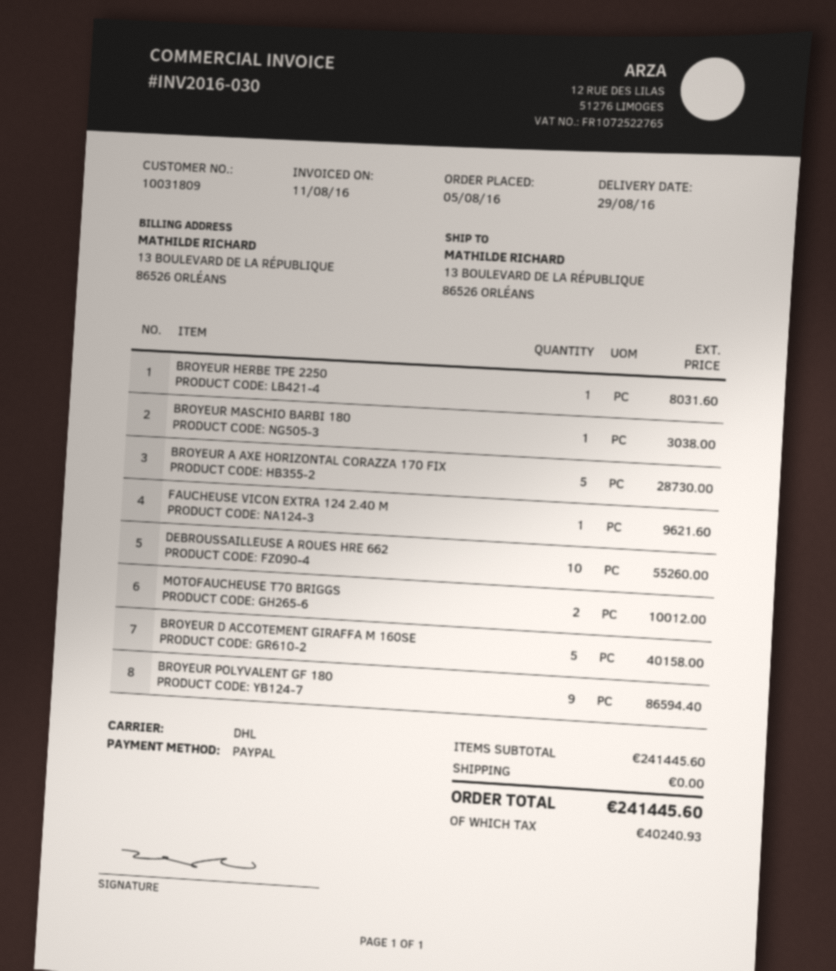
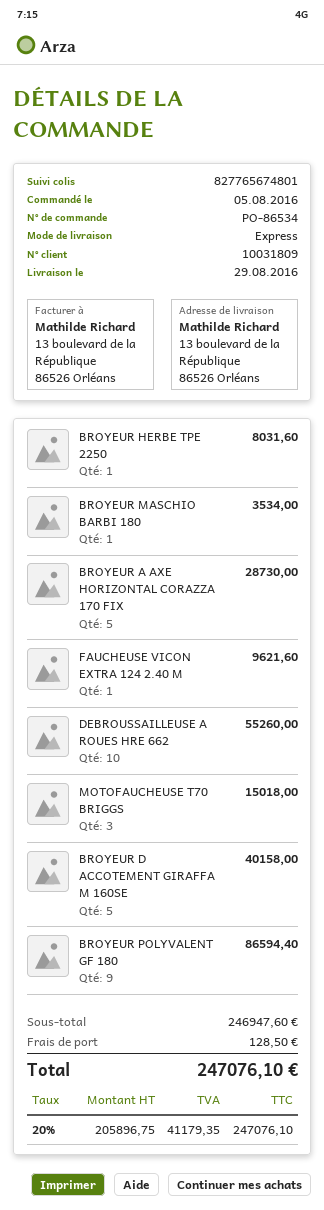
shipping method: DHL -> express
BROYEUR MASCHIO BARBI 180: 1 for 3038.00 -> 1 for 3534.00
MOTOFAUCHEUSE T70 BRIGGS: 2 for 10012.00 -> 3 for 15018.00
subtotal: 241445.60 -> 246947.60
shipping: 0.00 -> 128.50
tax: 40240.93 -> 41179.35
total: 241445.60 -> 247076.10

